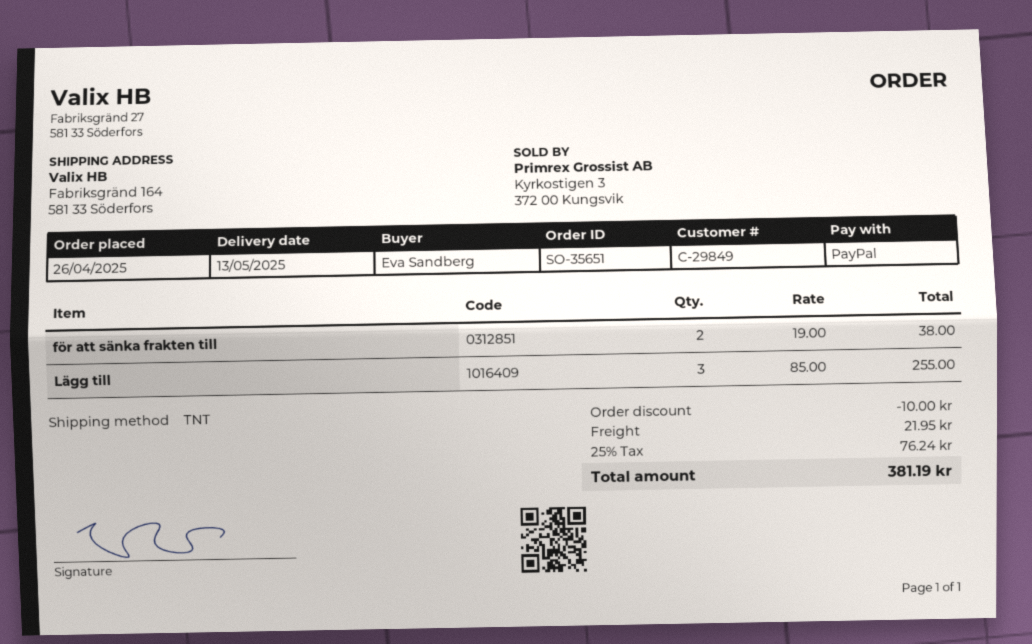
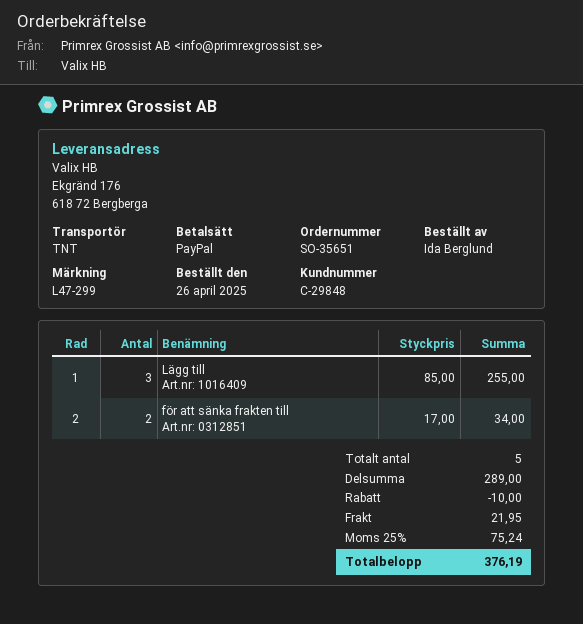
customer number: C-29849 -> C-29848
ordered by: Eva Sandberg -> Ida Berglund
ship to: Fabriksgränd 164, 581 33 Söderfors -> Ekgränd 176, 618 72 Bergberga
för att sänka frakten till: 2 x 19.00 = 38.00 -> 2 x 17.00 = 34.00
tax: 25% = 76.24 -> 25% = 75.24
total: 381.19 -> 376.19

